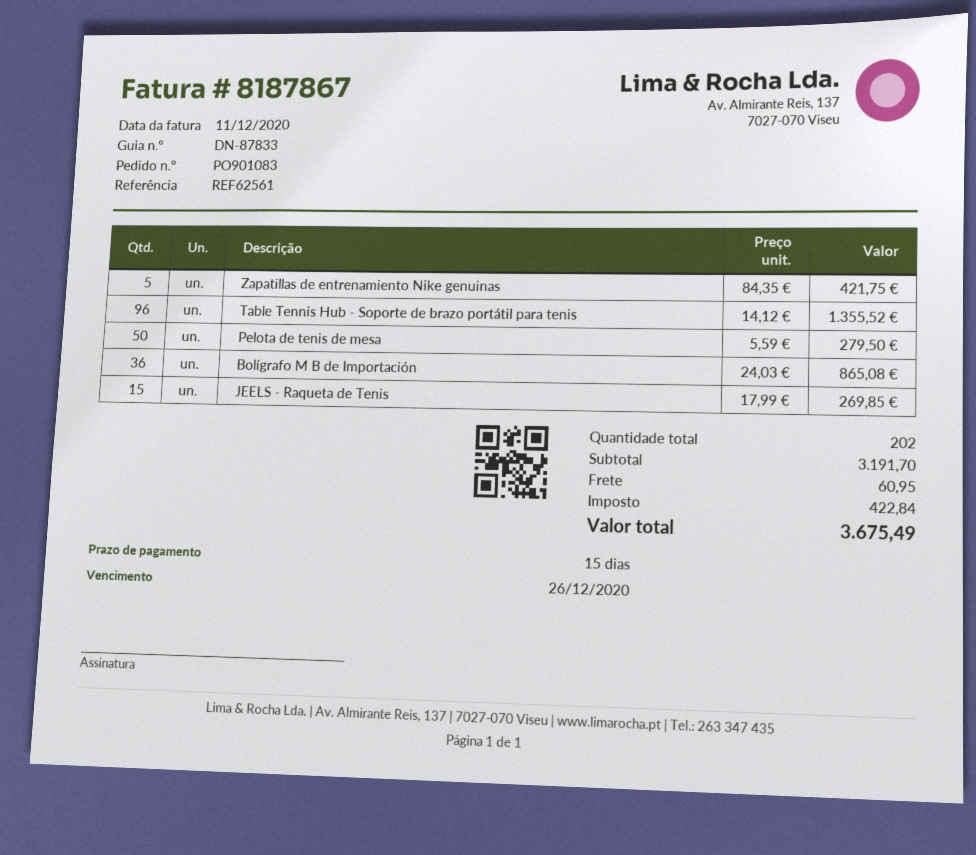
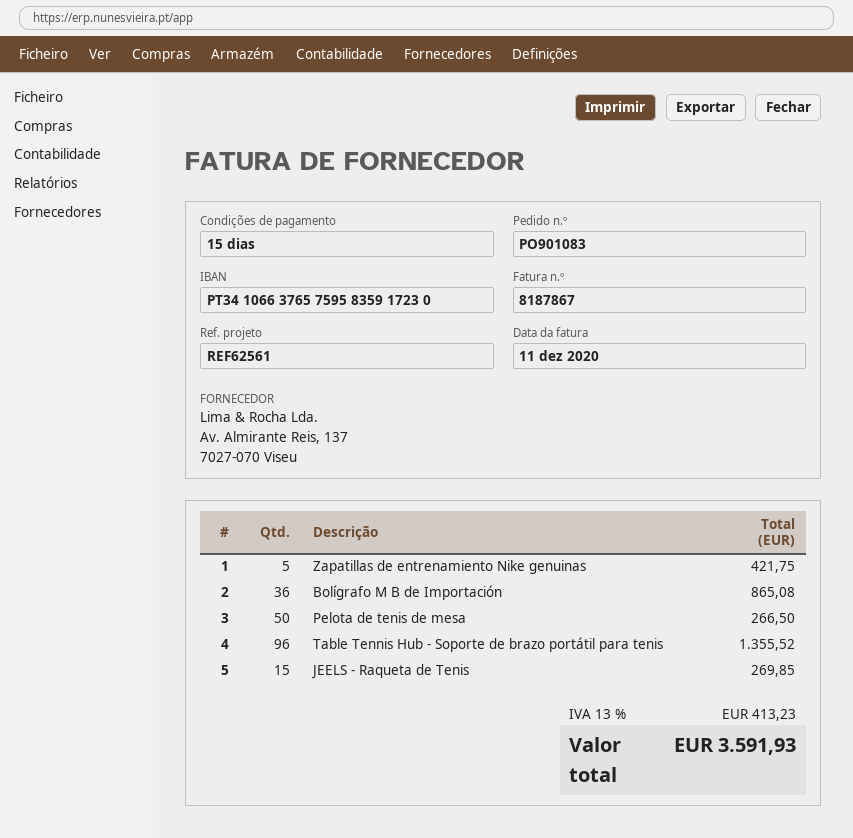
Pelota de tenis de mesa: 50 for 279.50 -> 50 for 266.50
shipping: 60.95 -> none
tax: 422.84 -> 413.23
total: 3675.49 -> 3591.93

